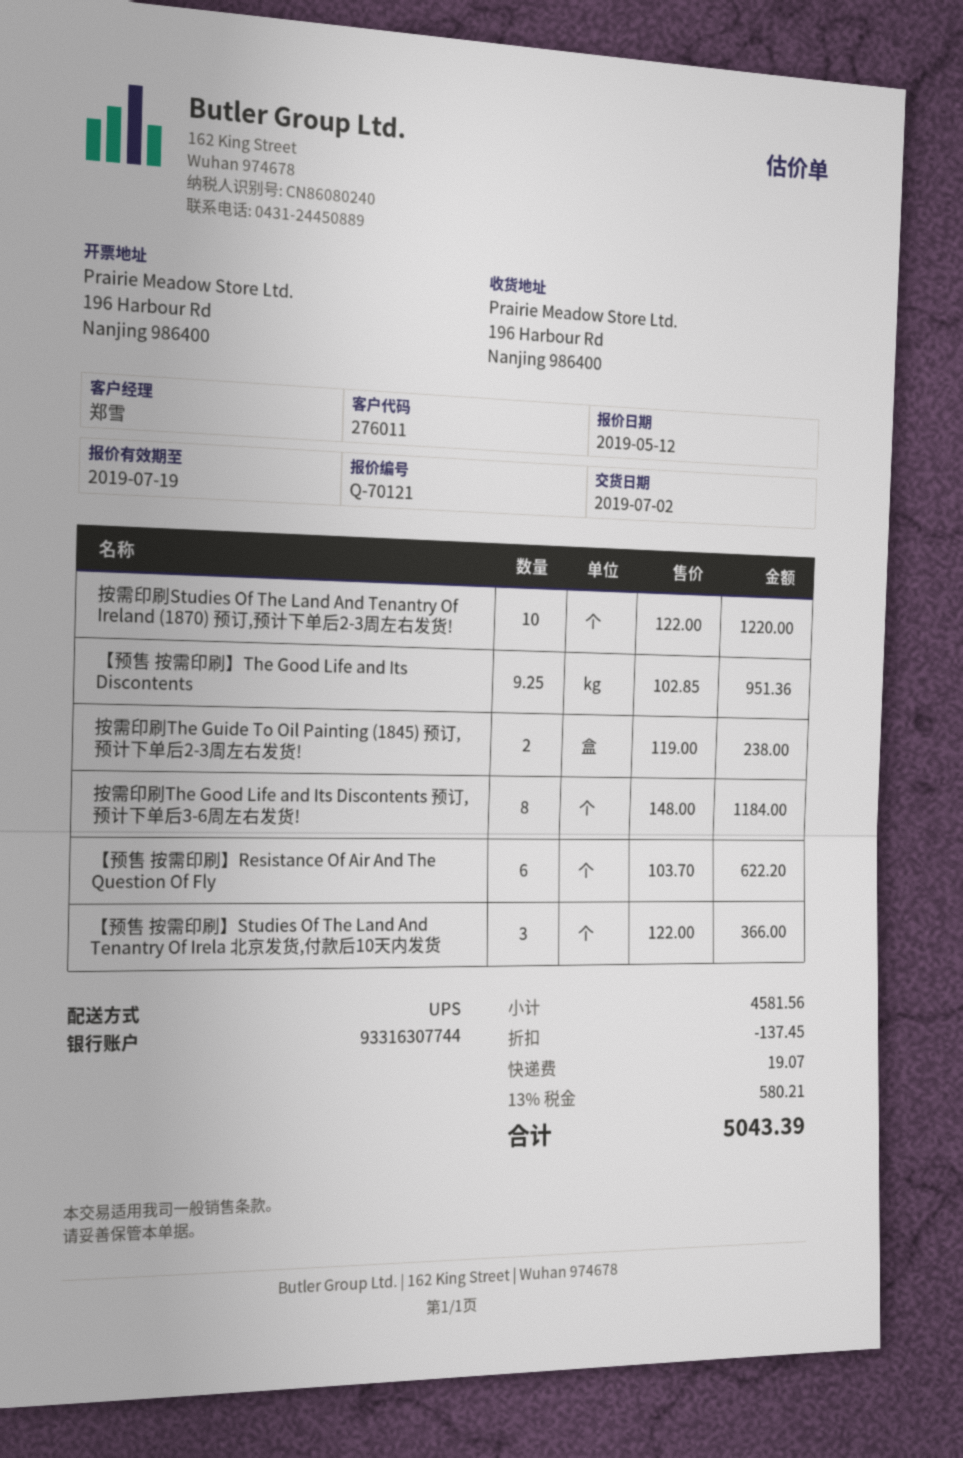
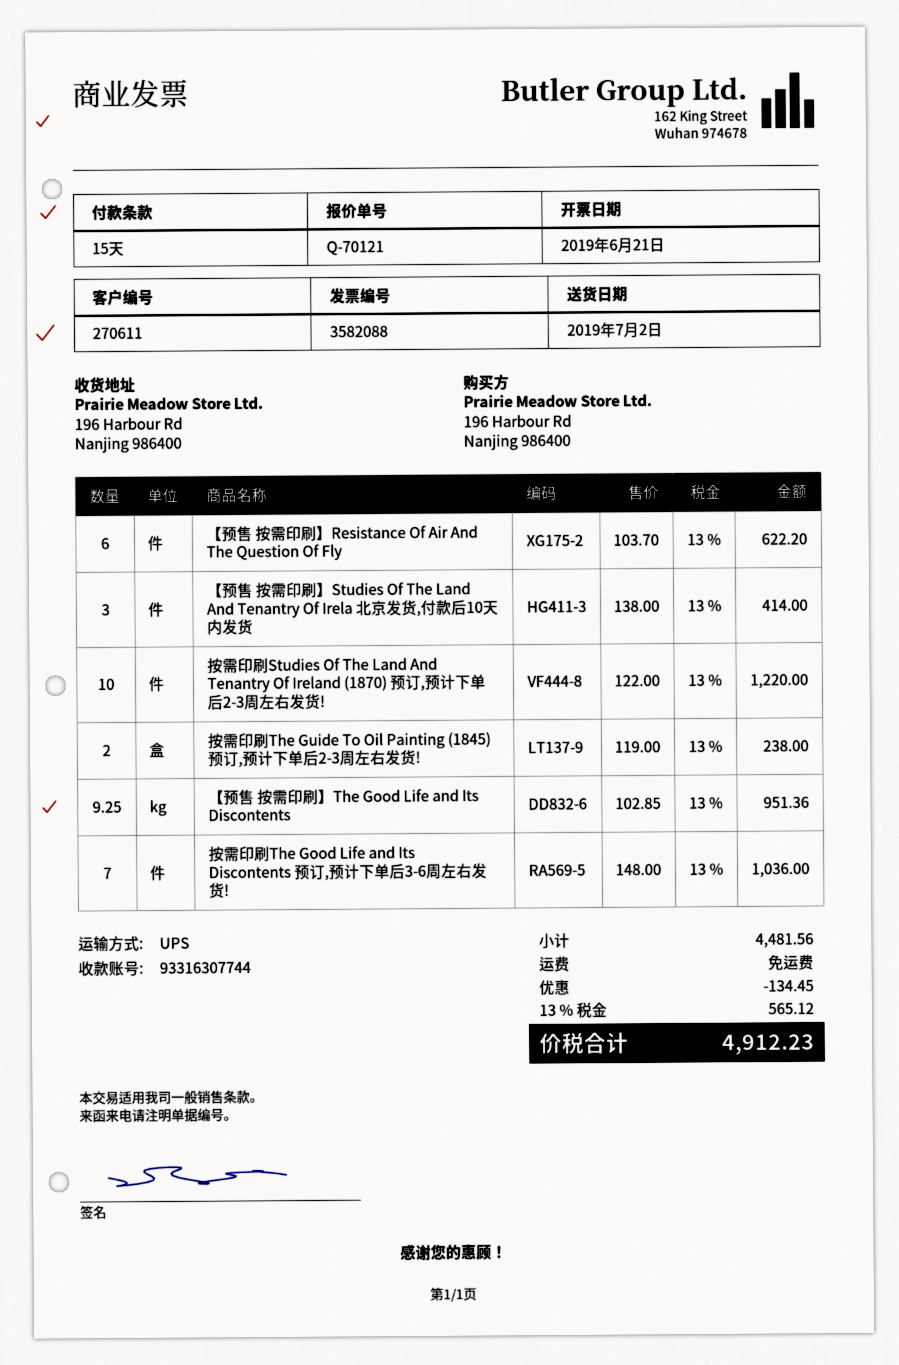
customer number: 276011 -> 270611
按需印刷The Good Life and Its Discontents 预订,预计下单后3-6周左右发货!: 8 x 148.00 = 1184.00 -> 7 x 148.00 = 1036.00
【预售 按需印刷】Studies Of The Land And Tenantry Of Irela 北京发货,付款后10天内发货: 3 x 122.00 = 366.00 -> 3 x 138.00 = 414.00
subtotal: 4581.56 -> 4481.56
discount: 137.45 -> 134.45
shipping: 19.07 -> 0.00
tax: 13% = 580.21 -> 13% = 565.12
total: 5043.39 -> 4912.23

